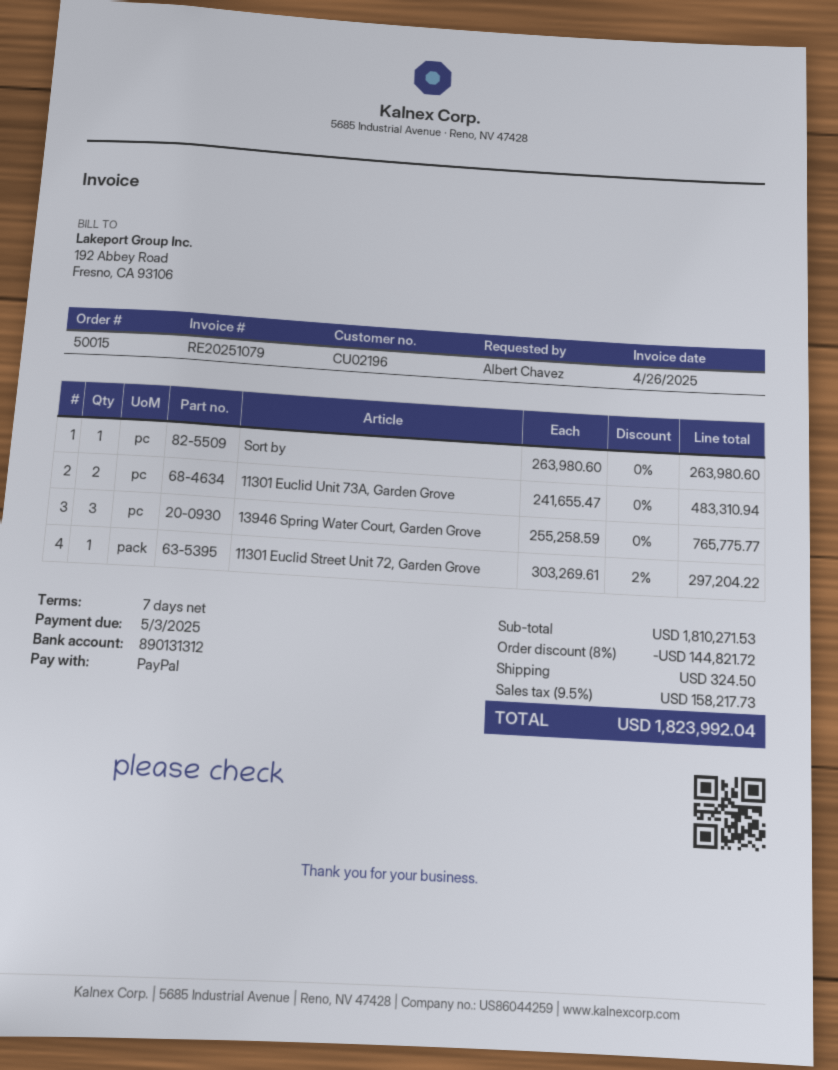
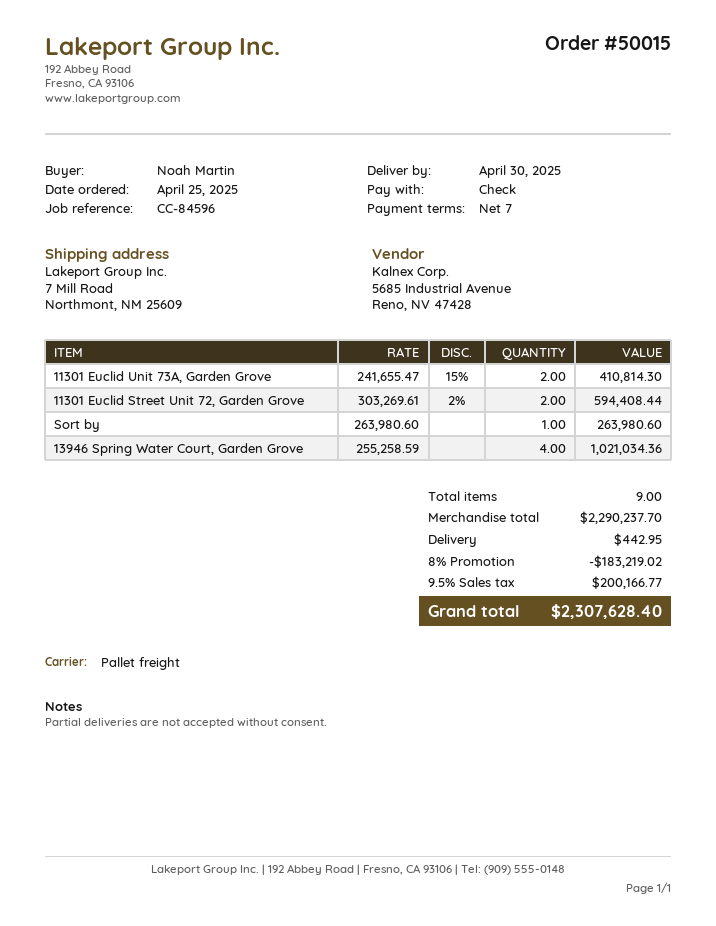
ordered by: Albert Chavez -> Noah Martin
payment method: PayPal -> cheque
11301 Euclid Unit 73A, Garden Grove: 2 x 241655.47 = 483310.94 -> 2 x 241655.47 - 15% = 410814.30
13946 Spring Water Court, Garden Grove: 3 x 255258.59 = 765775.77 -> 4 x 255258.59 = 1021034.36
11301 Euclid Street Unit 72, Garden Grove: 1 x 303269.61 - 2% = 297204.22 -> 2 x 303269.61 - 2% = 594408.44
subtotal: 1810271.53 -> 2290237.70
discount: 8% = 144821.72 -> 8% = 183219.02
shipping: 324.50 -> 442.95
tax: 9.5% = 158217.73 -> 9.5% = 200166.77
total: 1823992.04 -> 2307628.40

